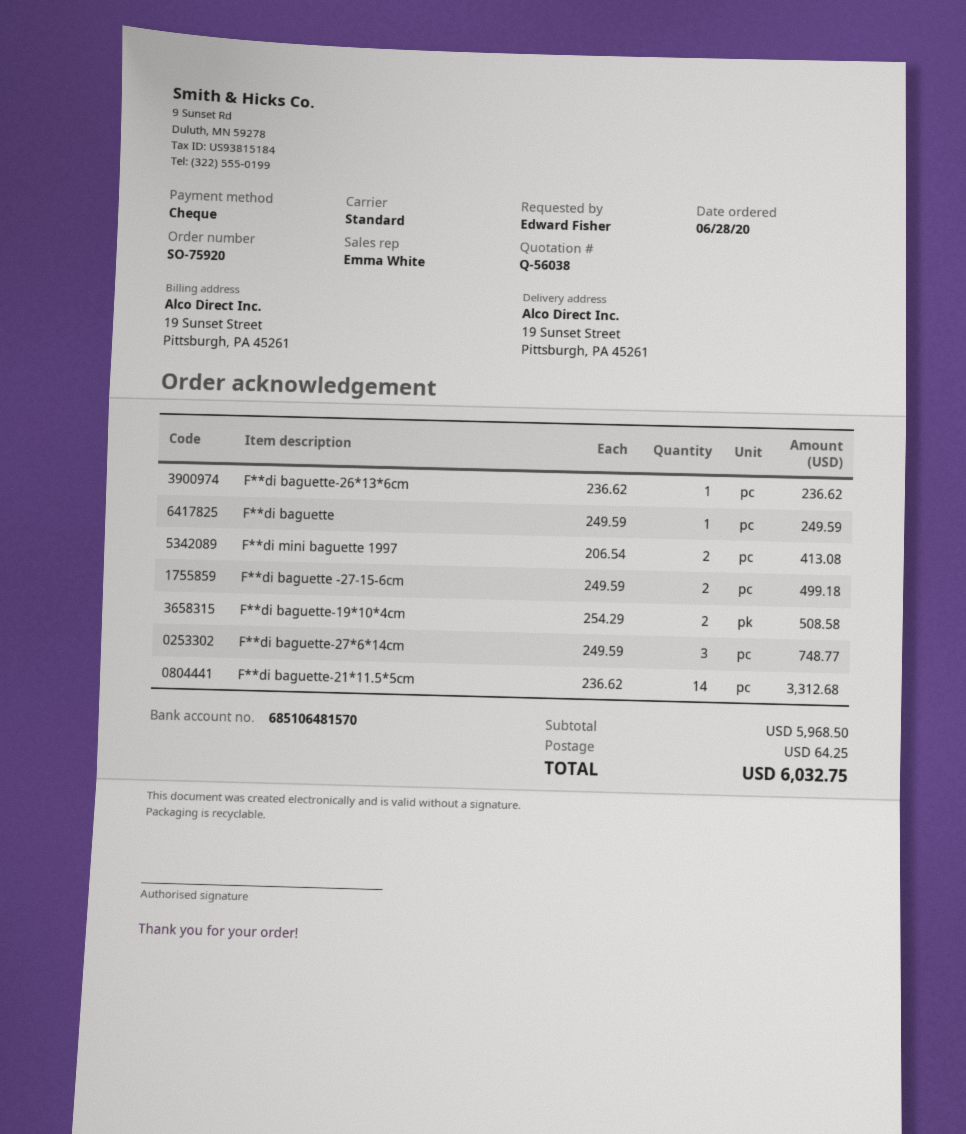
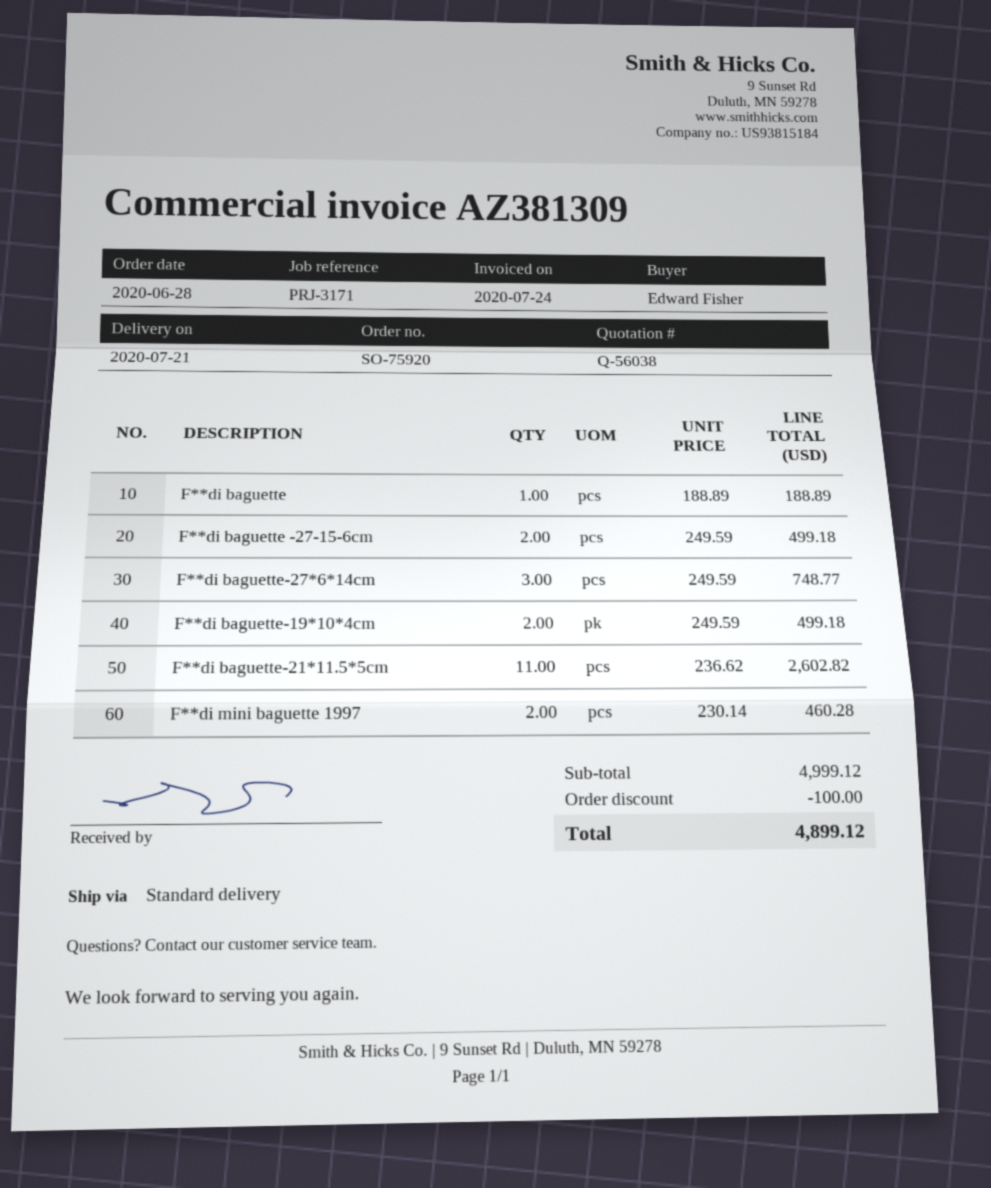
F**di baguette-26*13*6cm: 1 x 236.62 = 236.62 -> none
F**di baguette: 1 x 249.59 = 249.59 -> 1 x 188.89 = 188.89
F**di mini baguette 1997: 2 x 206.54 = 413.08 -> 2 x 230.14 = 460.28
F**di baguette-19*10*4cm: 2 x 254.29 = 508.58 -> 2 x 249.59 = 499.18
F**di baguette-21*11.5*5cm: 14 x 236.62 = 3312.68 -> 11 x 236.62 = 2602.82
subtotal: 5968.50 -> 4999.12
discount: none -> 100.00
shipping: 64.25 -> none
total: 6032.75 -> 4899.12

